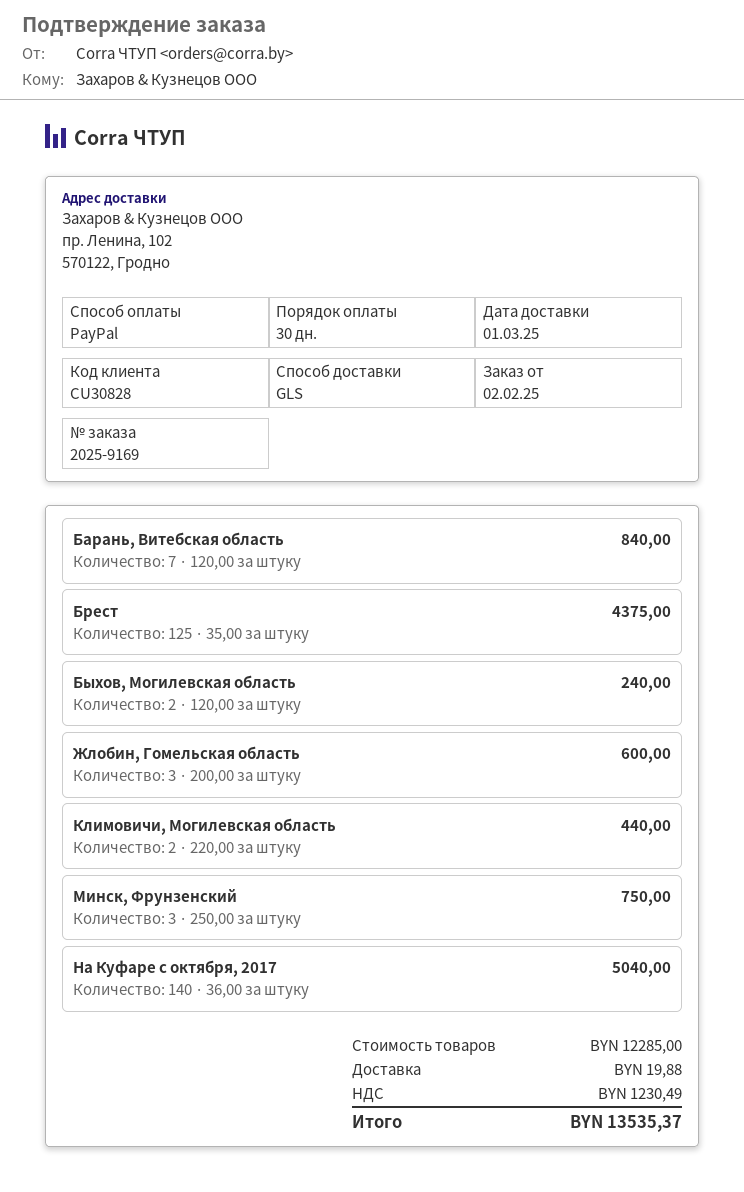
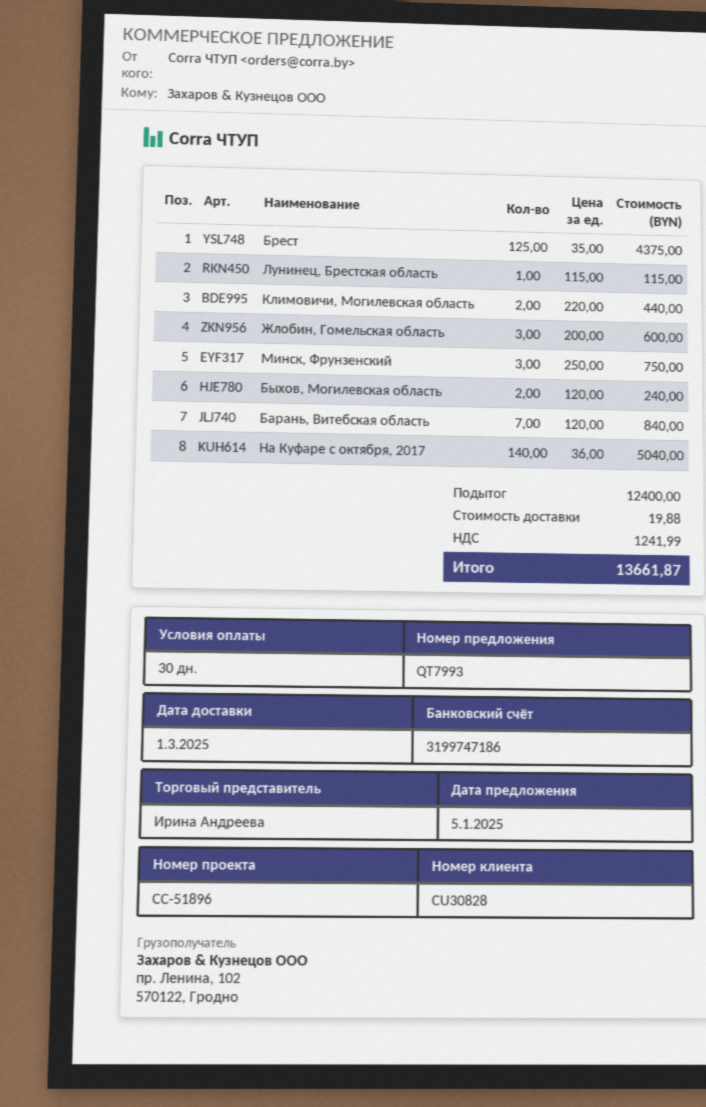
Лунинец, Брестская область: none -> 1 x 115.00 = 115.00
subtotal: 12285.00 -> 12400.00
tax: 1230.49 -> 1241.99
total: 13535.37 -> 13661.87

